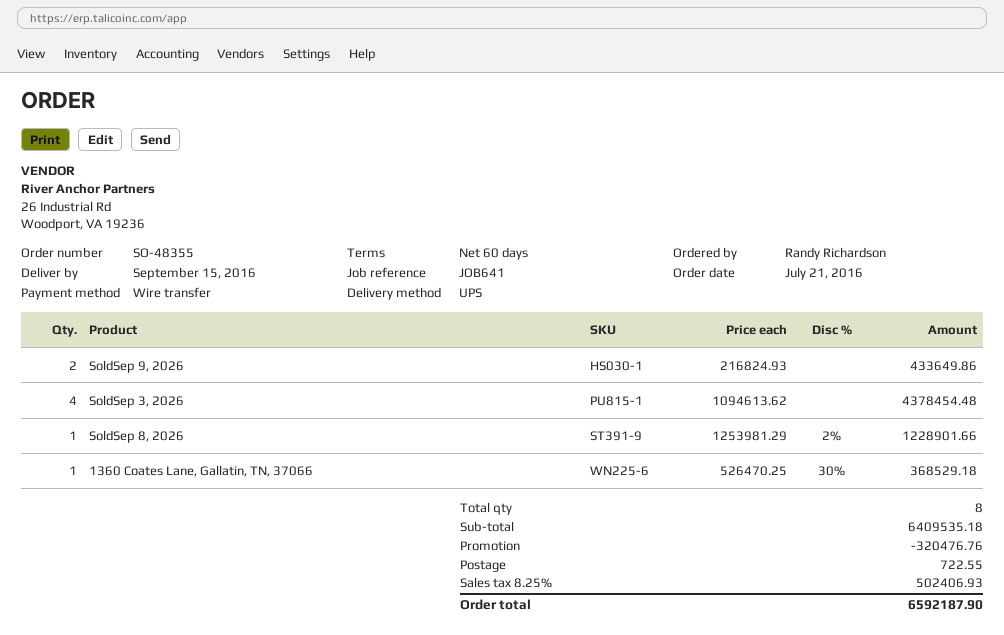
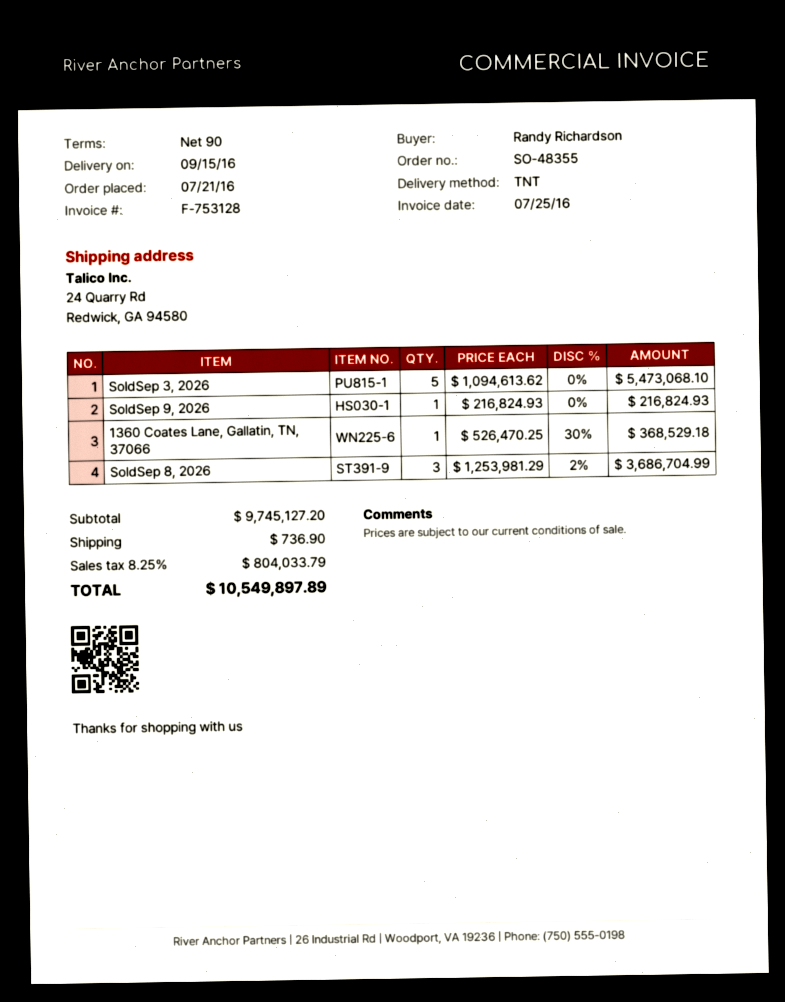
payment terms: 60 days -> 90 days
shipping method: UPS -> TNT
SoldSep 9, 2026: 2 x 216824.93 = 433649.86 -> 1 x 216824.93 = 216824.93
SoldSep 3, 2026: 4 x 1094613.62 = 4378454.48 -> 5 x 1094613.62 = 5473068.10
SoldSep 8, 2026: 1 x 1253981.29 - 2% = 1228901.66 -> 3 x 1253981.29 - 2% = 3686704.99
subtotal: 6409535.18 -> 9745127.20
discount: 320476.76 -> none
shipping: 722.55 -> 736.90
tax: 8.25% = 502406.93 -> 8.25% = 804033.79
total: 6592187.90 -> 10549897.89

